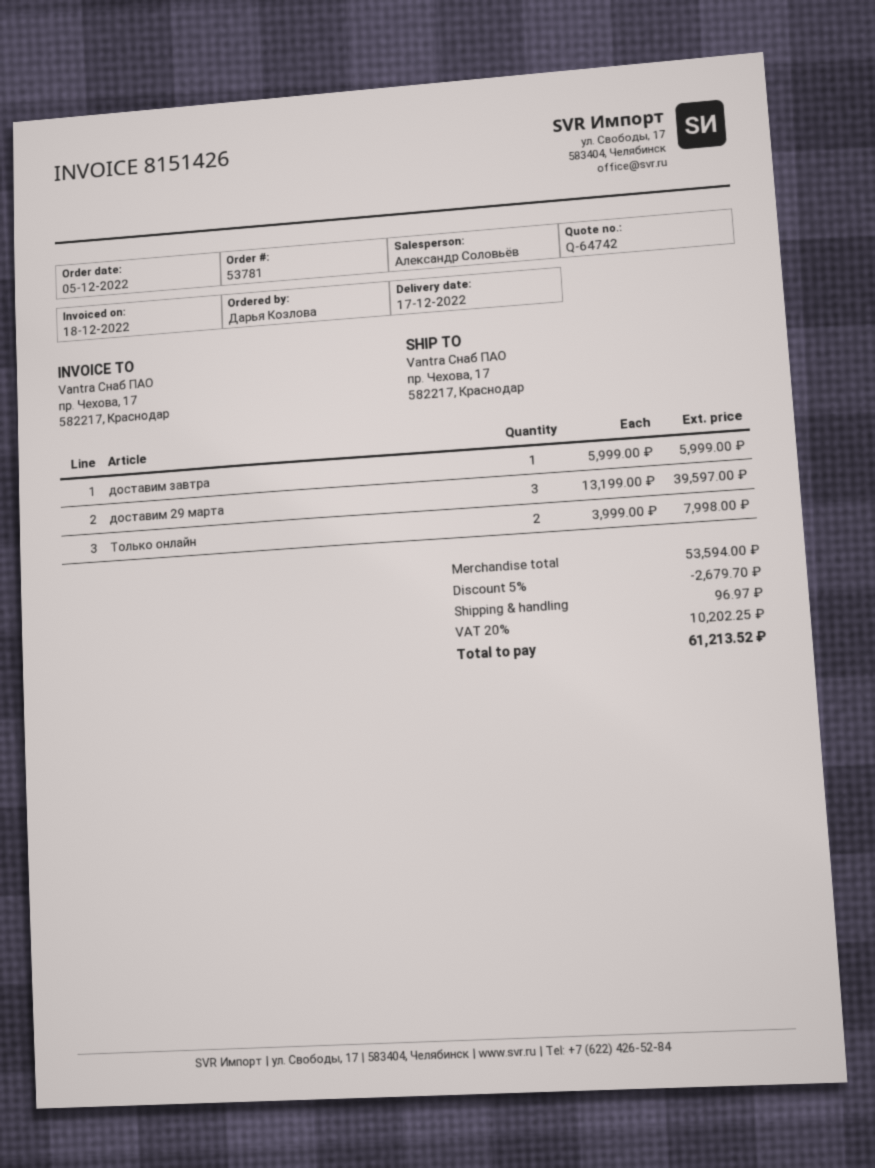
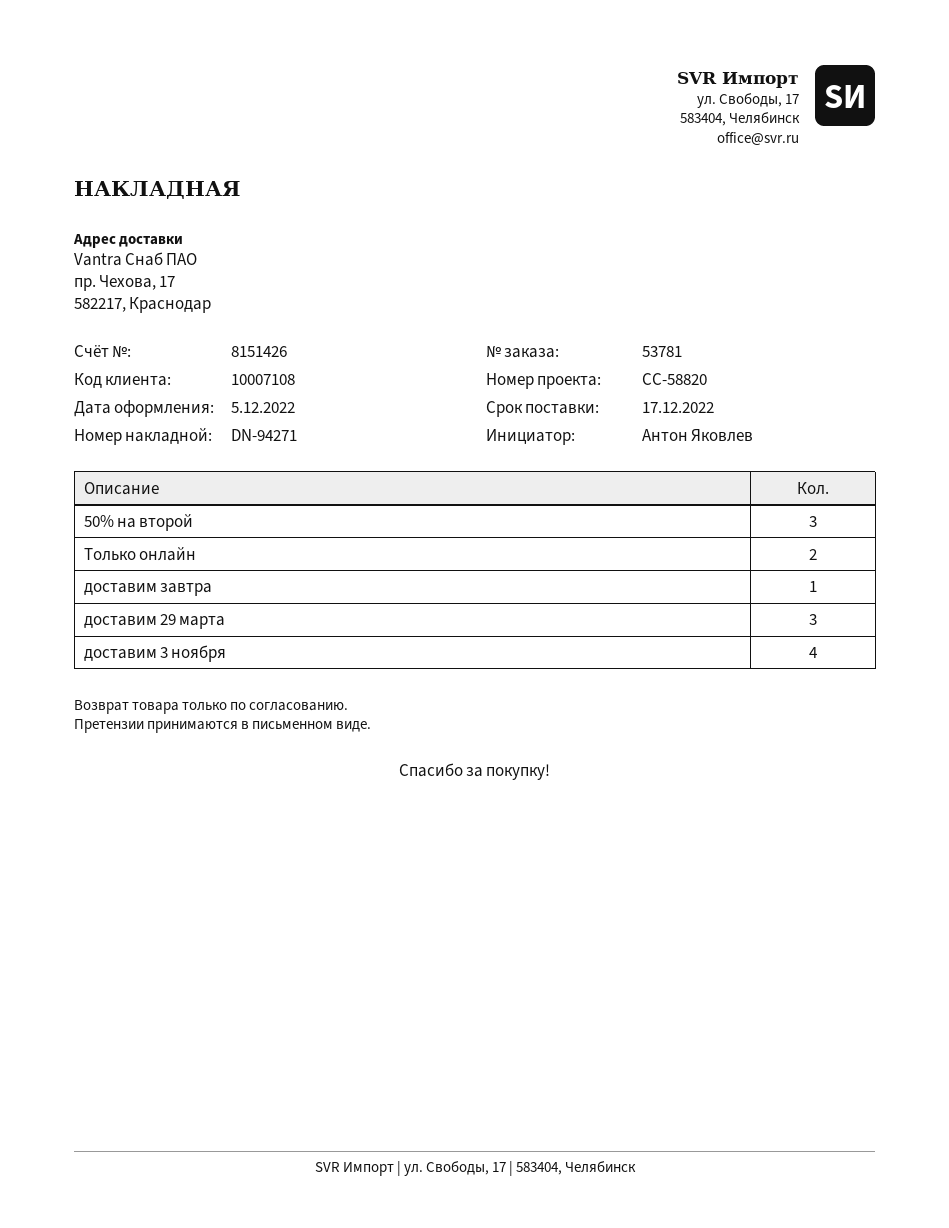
ordered by: Дарья Козлова -> Антон Яковлев
50% на второй: none -> 3
доставим 3 ноября: none -> 4

